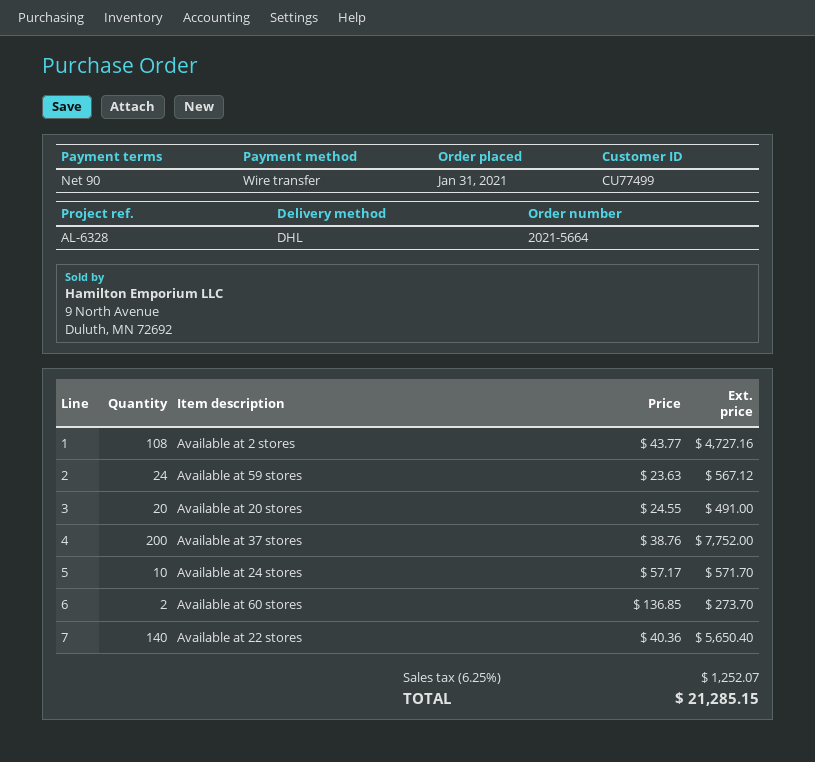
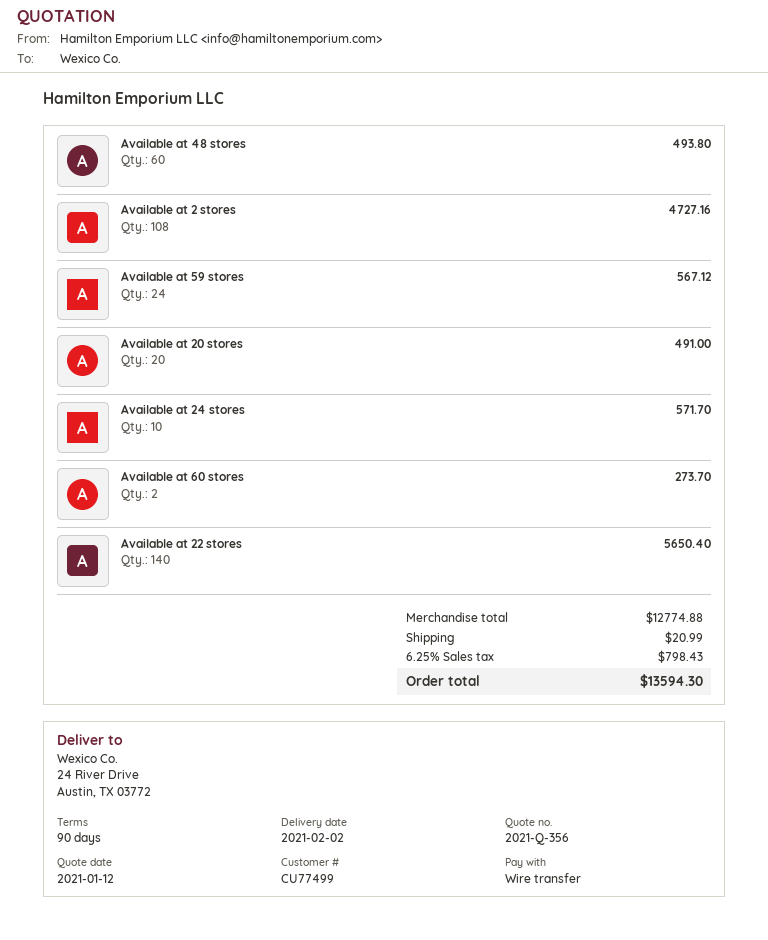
Available at 37 stores: 200 for 7752.00 -> none
Available at 48 stores: none -> 60 for 493.80
shipping: none -> 20.99
tax: 6.25% = 1252.07 -> 6.25% = 798.43
total: 21285.15 -> 13594.30

